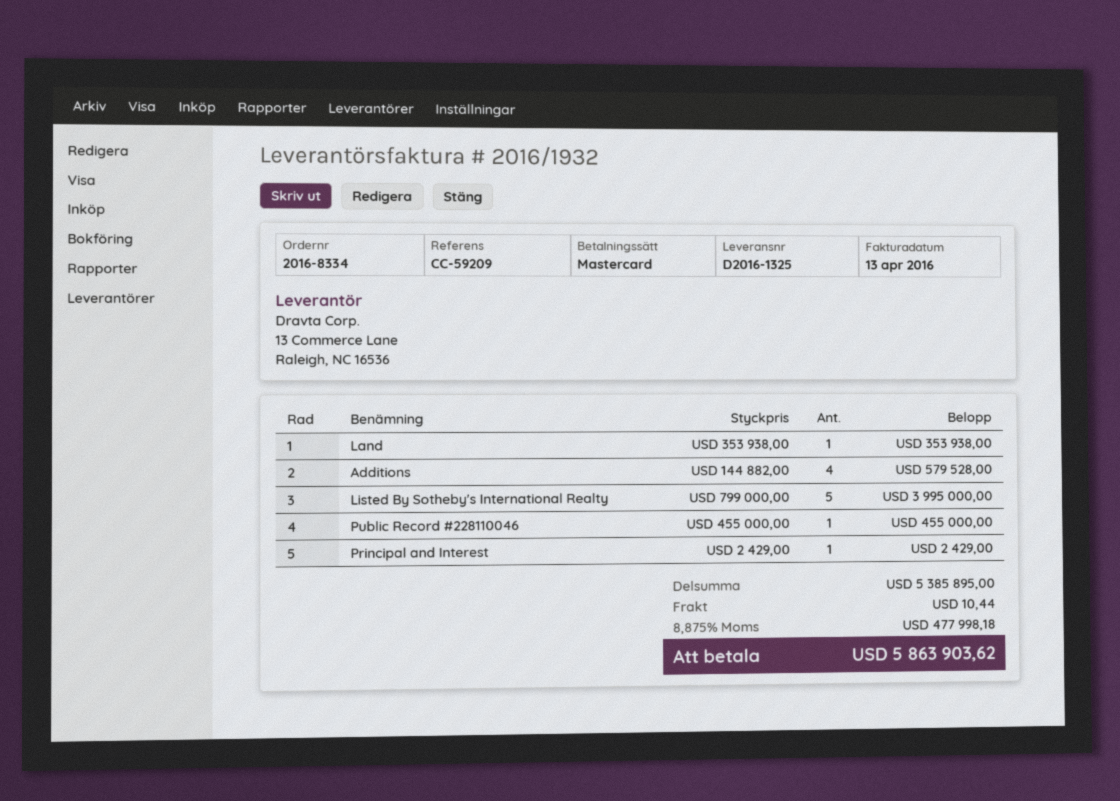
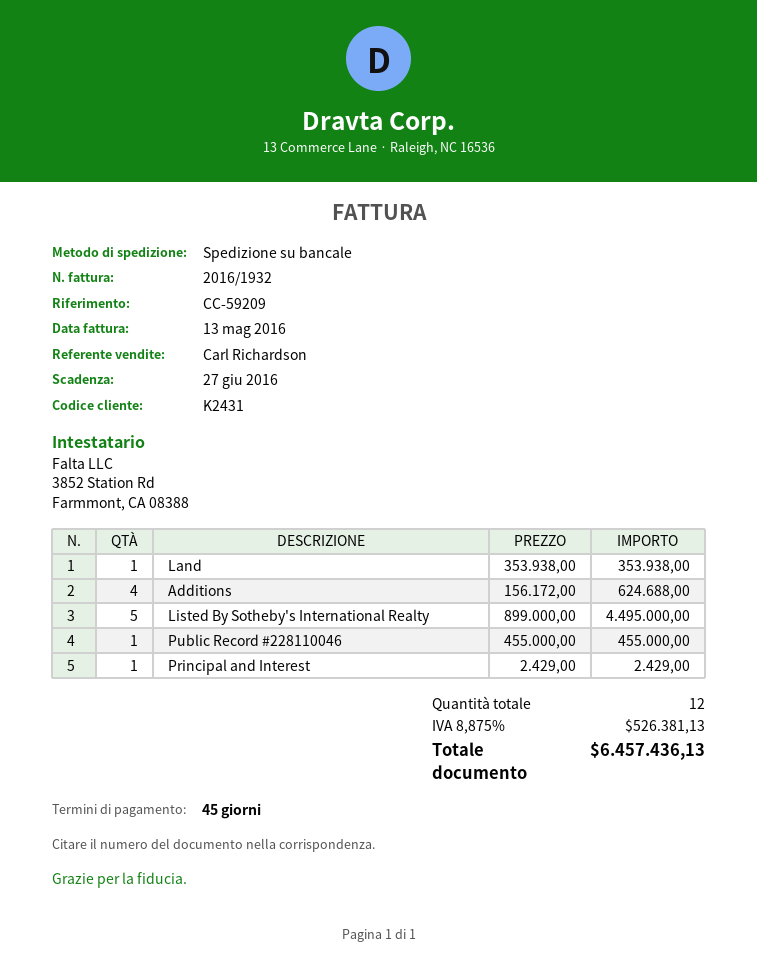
invoice date: 2016-04-13 -> 2016-05-13
Additions: 4 x 144882.00 = 579528.00 -> 4 x 156172.00 = 624688.00
Listed By Sotheby's International Realty: 5 x 799000.00 = 3995000.00 -> 5 x 899000.00 = 4495000.00
shipping: 10.44 -> none
tax: 8.875% = 477998.18 -> 8.875% = 526381.13
total: 5863903.62 -> 6457436.13

